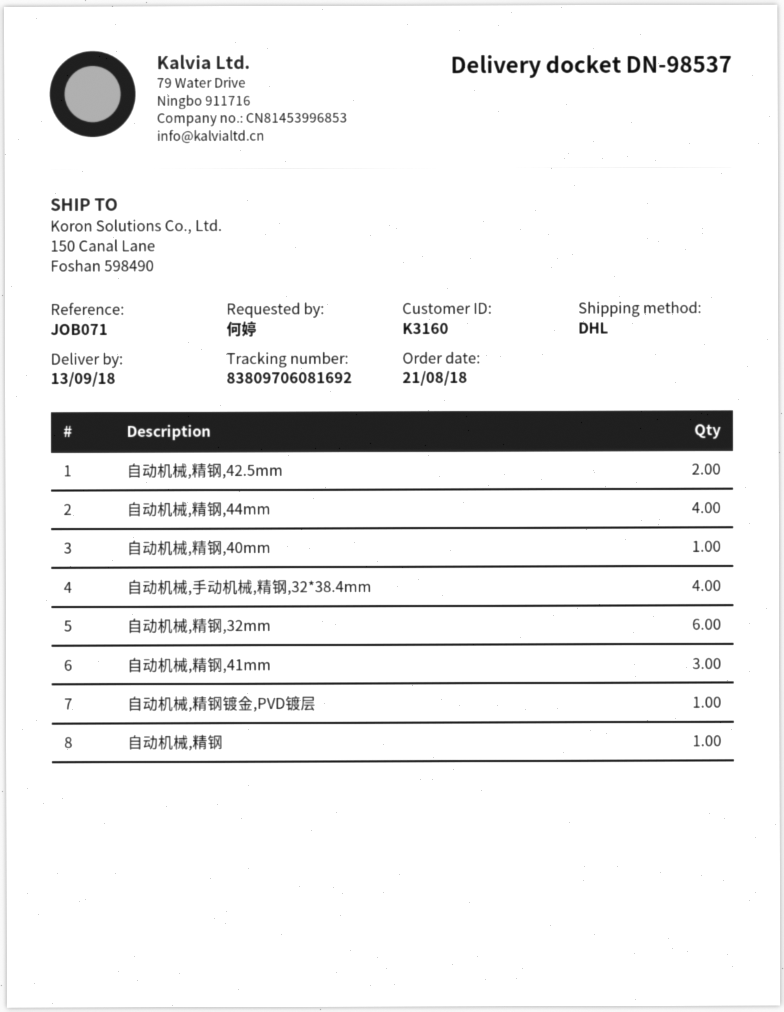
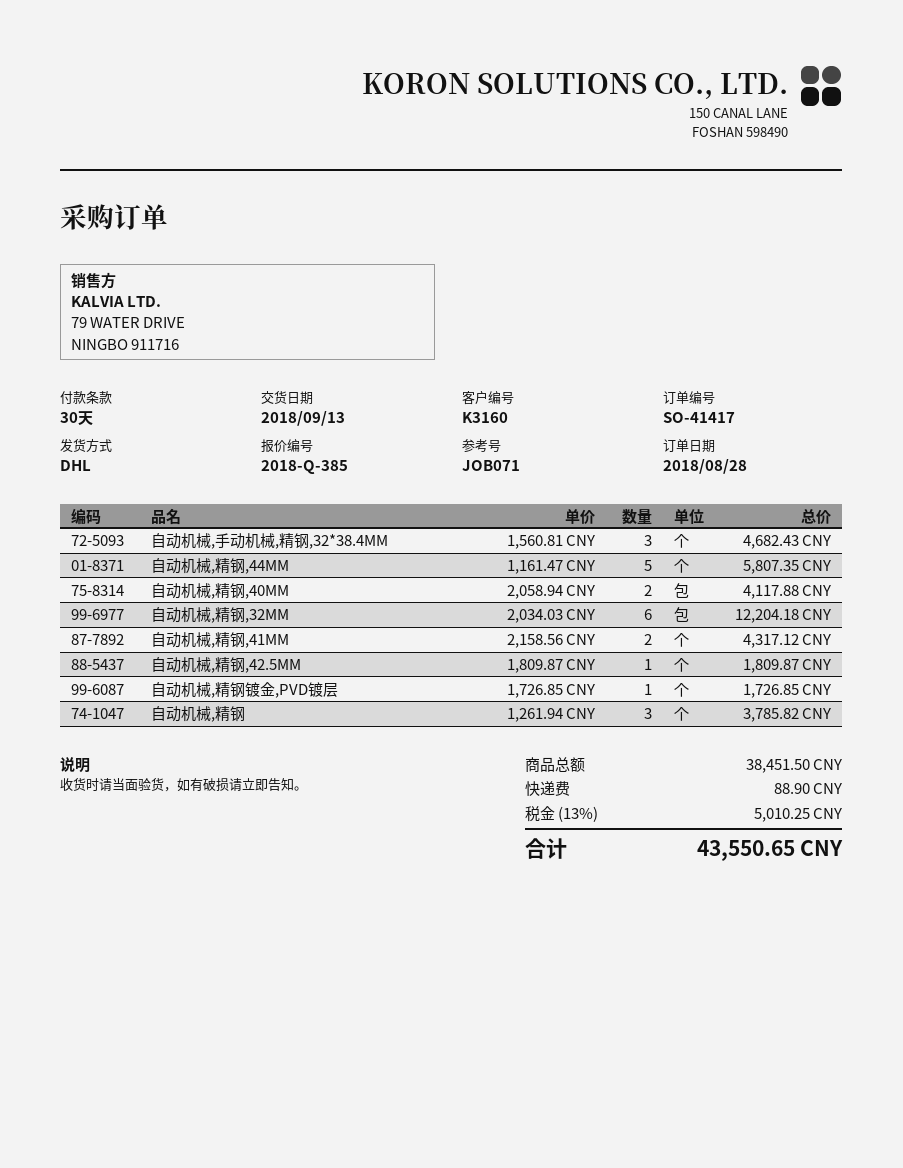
order date: 2018-08-21 -> 2018-08-28
自动机械,精钢,42.5mm: 2 -> 1
自动机械,精钢,44mm: 4 -> 5
自动机械,精钢,40mm: 1 -> 2
自动机械,手动机械,精钢,32*38.4mm: 4 -> 3
自动机械,精钢,41mm: 3 -> 2
自动机械,精钢: 1 -> 3

